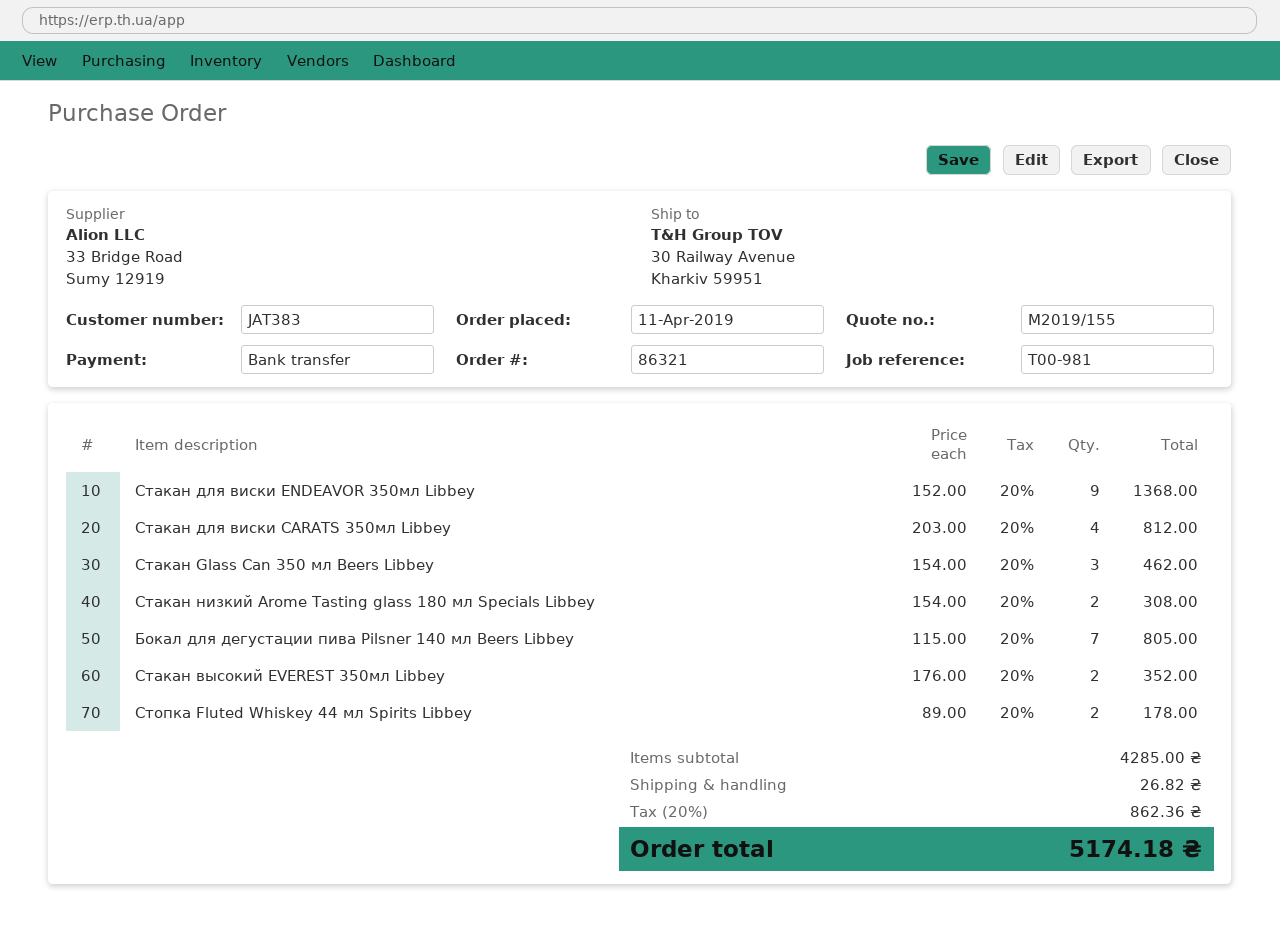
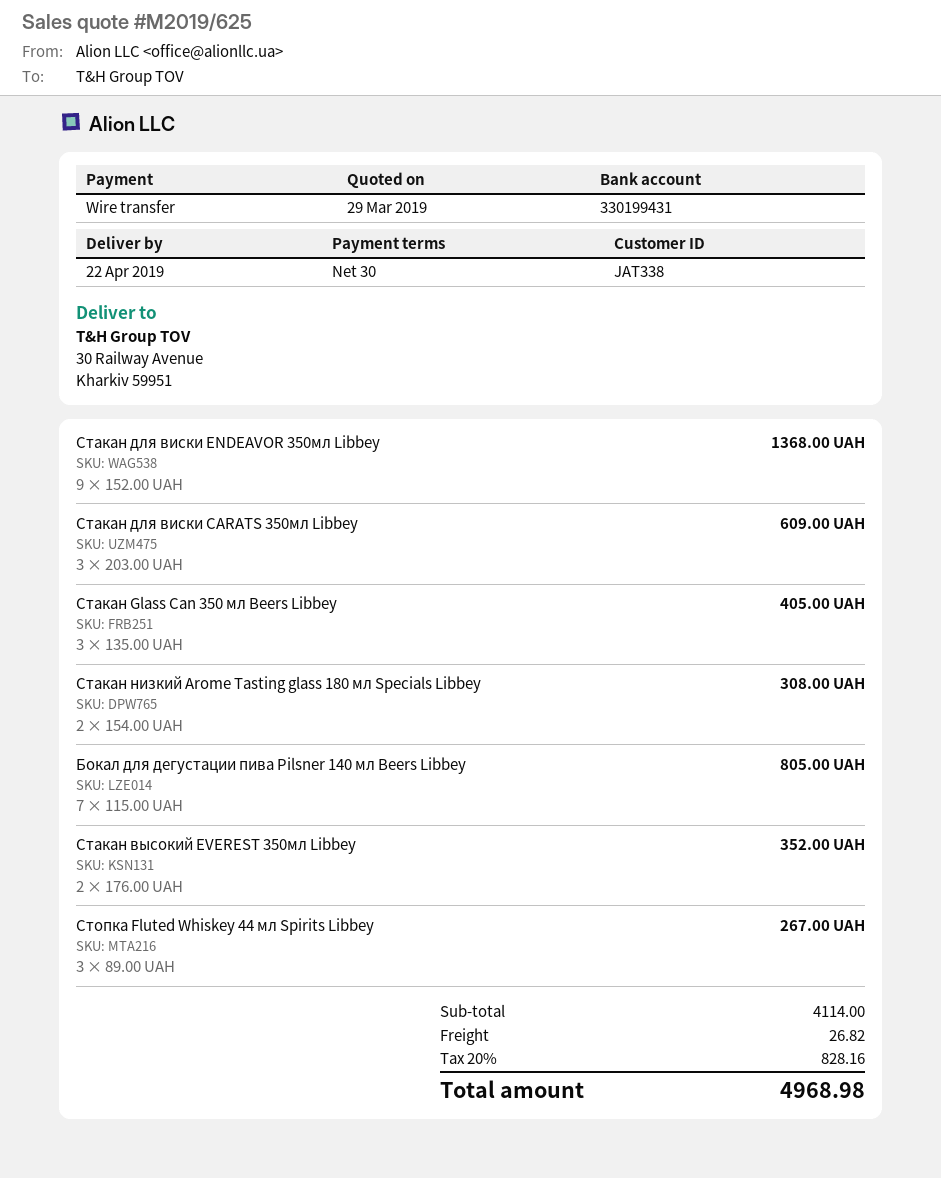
quote number: M2019/155 -> M2019/625
customer number: JAT383 -> JAT338
Стакан для виски CARATS 350мл Libbey: 4 x 203.00 = 812.00 -> 3 x 203.00 = 609.00
Стакан Glass Can 350 мл Beers Libbey: 3 x 154.00 = 462.00 -> 3 x 135.00 = 405.00
Стопка Fluted Whiskey 44 мл Spirits Libbey: 2 x 89.00 = 178.00 -> 3 x 89.00 = 267.00
subtotal: 4285.00 -> 4114.00
tax: 20% = 862.36 -> 20% = 828.16
total: 5174.18 -> 4968.98

